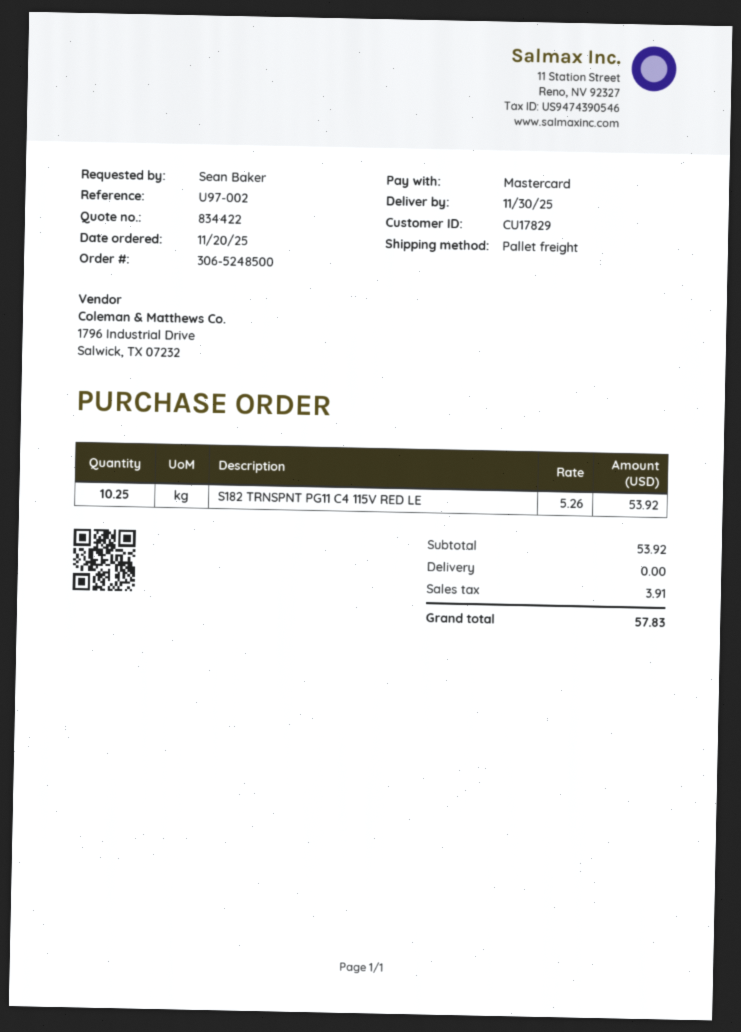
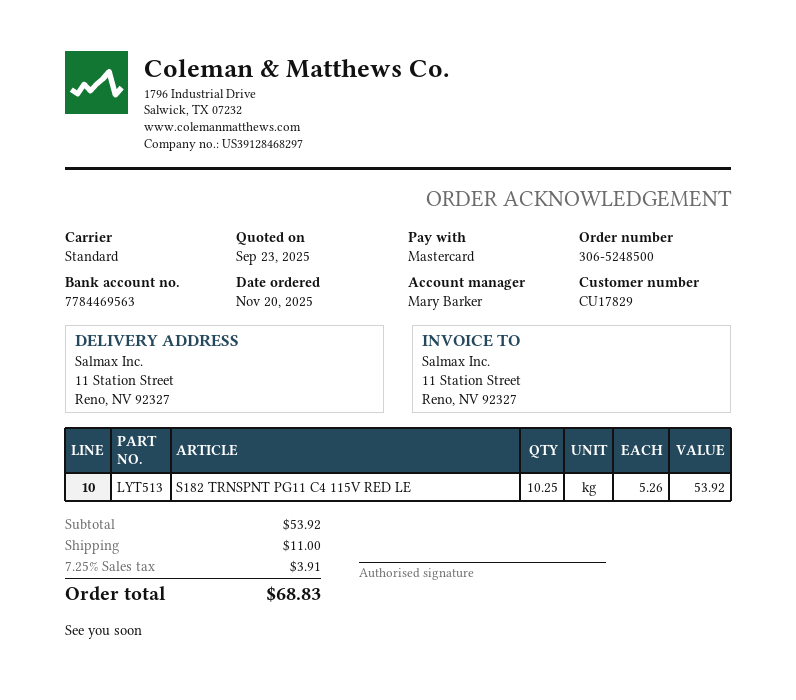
shipping method: pallet freight -> standard
shipping: 0.00 -> 11.00
total: 57.83 -> 68.83

